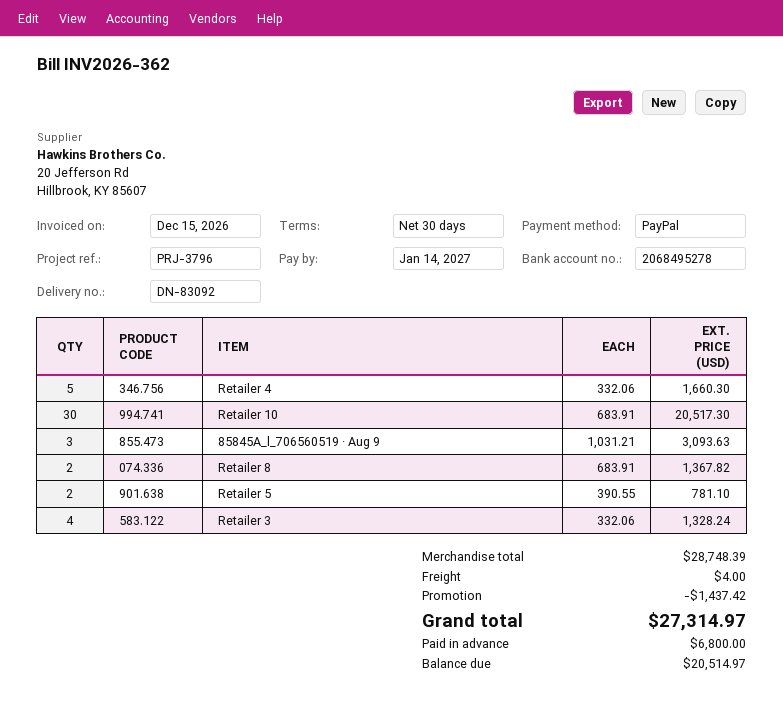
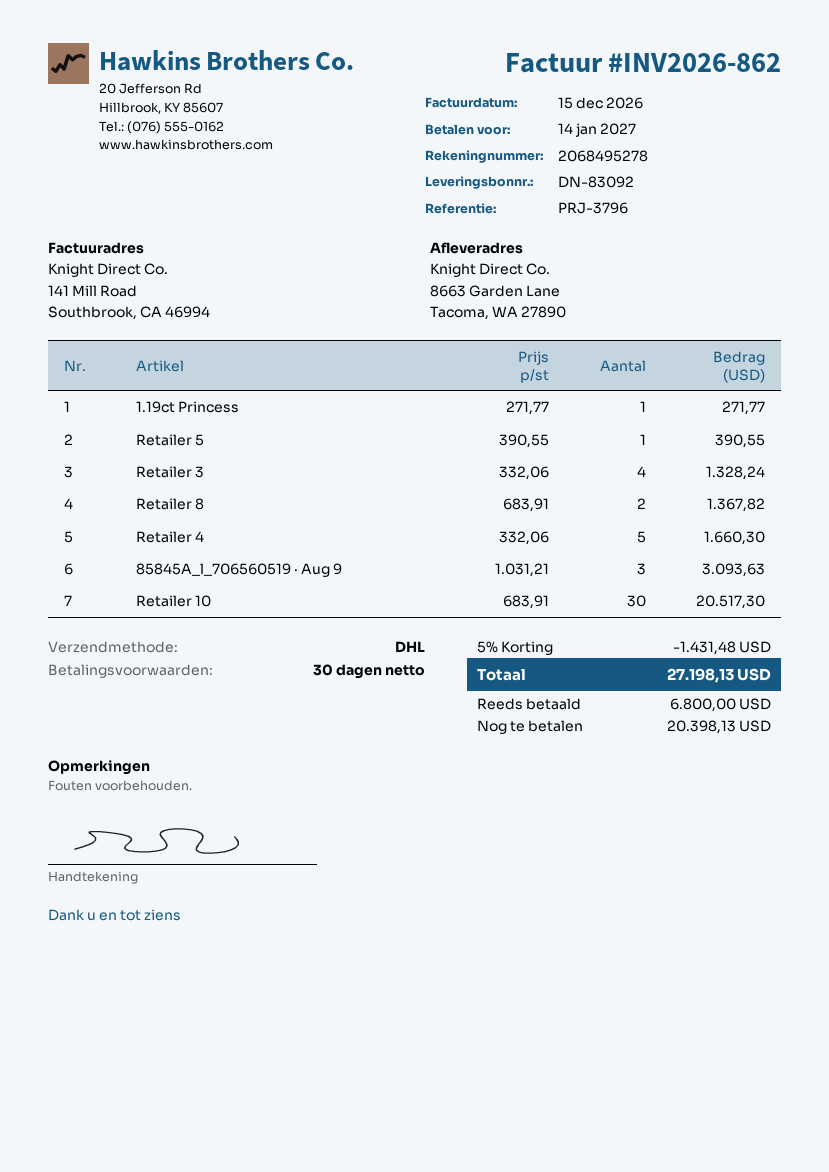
invoice number: INV2026-362 -> INV2026-862
Retailer 5: 2 x 390.55 = 781.10 -> 1 x 390.55 = 390.55
1.19ct Princess: none -> 1 x 271.77 = 271.77
discount: 1437.42 -> 1431.48
shipping: 4.00 -> none
total: 27314.97 -> 27198.13
balance: 20514.97 -> 20398.13

